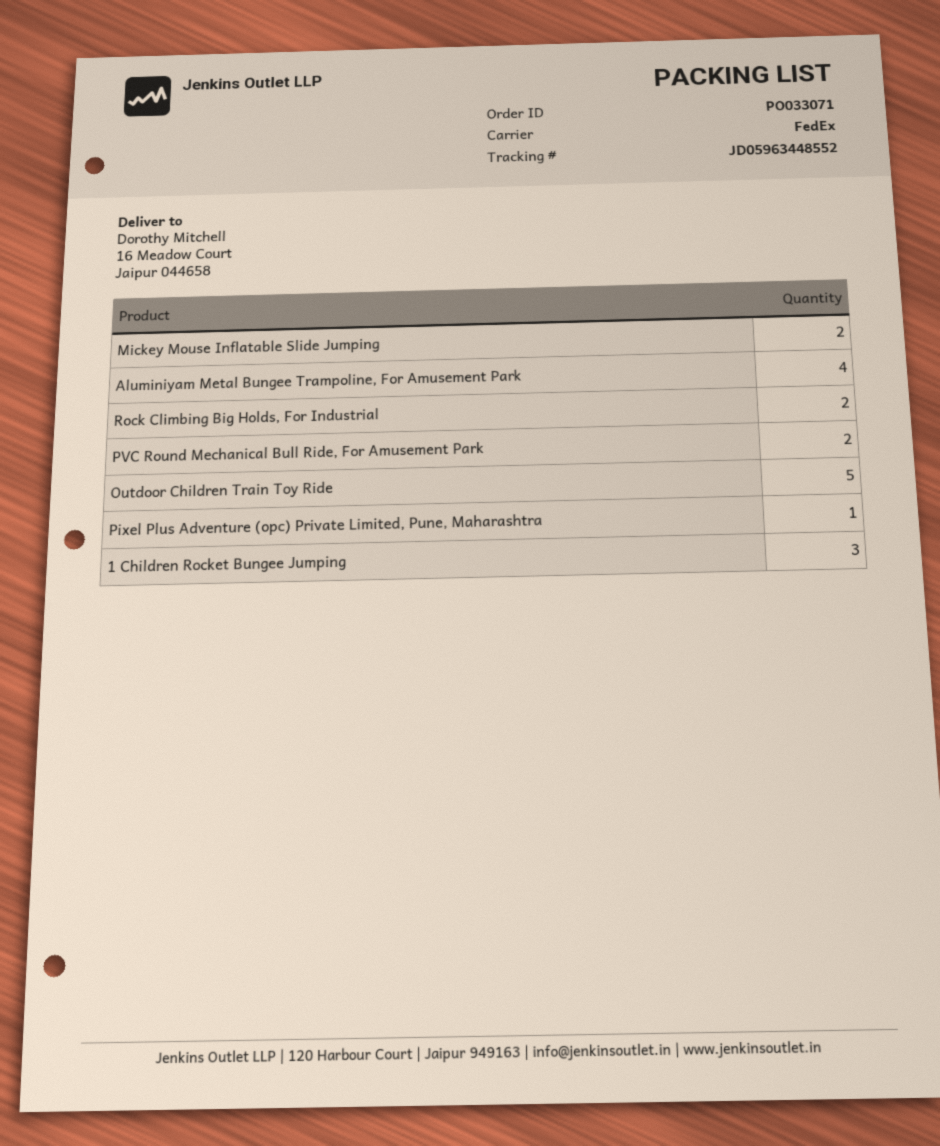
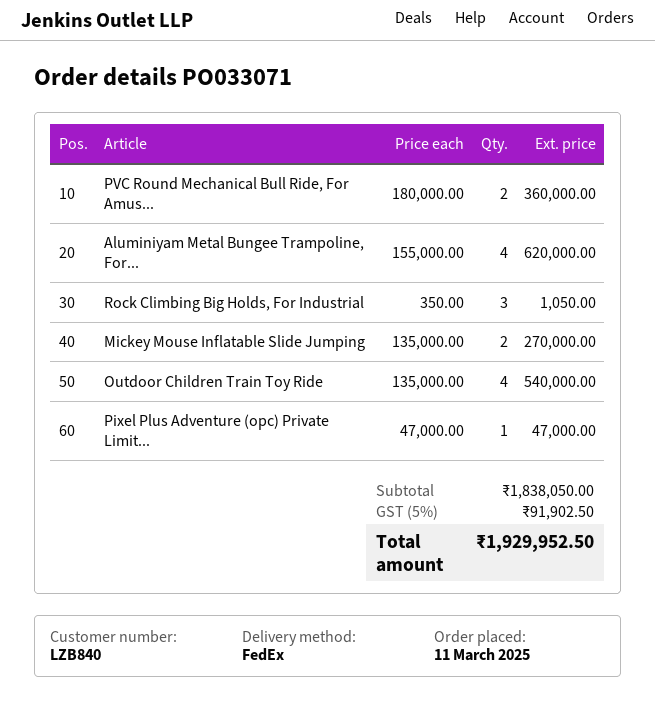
Rock Climbing Big Holds, For Industrial: 2 -> 3
Outdoor Children Train Toy Ride: 5 -> 4
1 Children Rocket Bungee Jumping: 3 -> none

